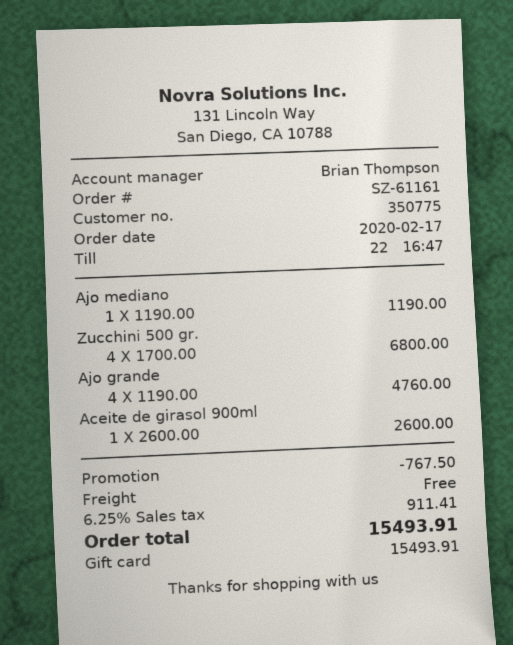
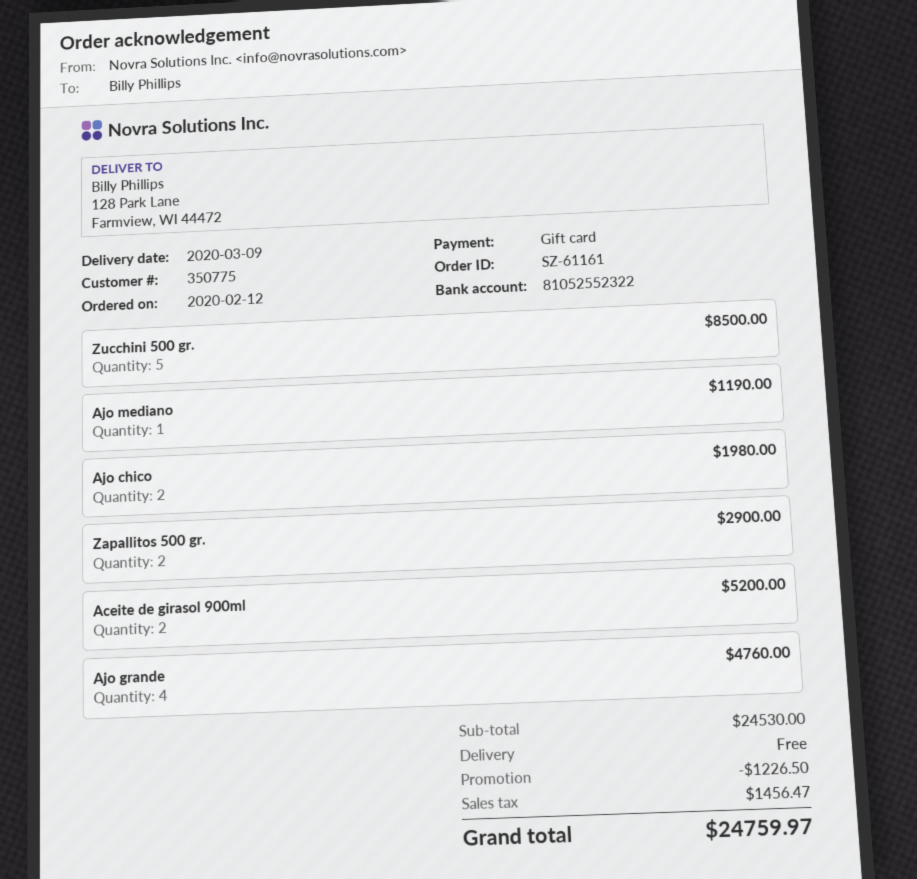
order date: 2020-02-17 -> 2020-02-12
Zucchini 500 gr.: 4 for 6800.00 -> 5 for 8500.00
Aceite de girasol 900ml: 1 for 2600.00 -> 2 for 5200.00
Ajo chico: none -> 2 for 1980.00
Zapallitos 500 gr.: none -> 2 for 2900.00
discount: 767.50 -> 1226.50
tax: 911.41 -> 1456.47
total: 15493.91 -> 24759.97

